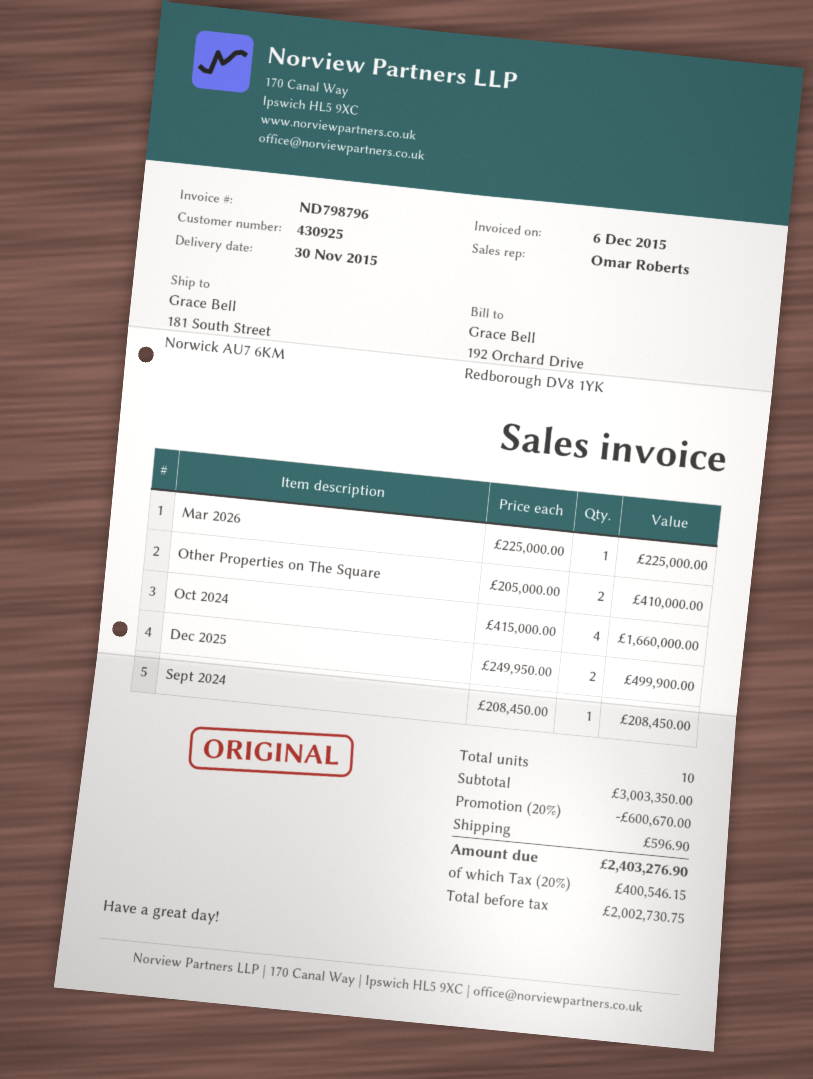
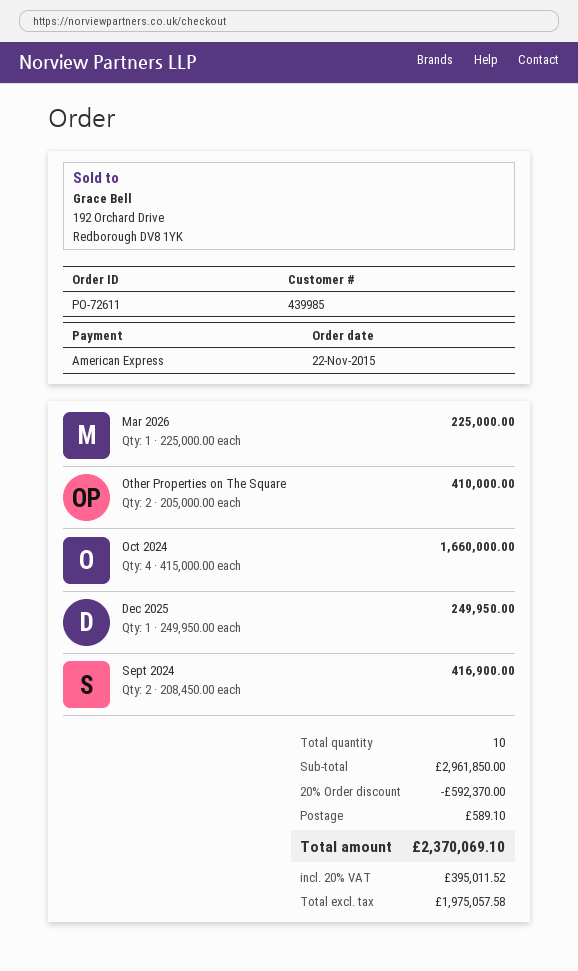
customer number: 430925 -> 439985
Dec 2025: 2 x 249950.00 = 499900.00 -> 1 x 249950.00 = 249950.00
Sept 2024: 1 x 208450.00 = 208450.00 -> 2 x 208450.00 = 416900.00
subtotal: 3003350.00 -> 2961850.00
discount: 20% = 600670.00 -> 20% = 592370.00
shipping: 596.90 -> 589.10
net: 2002730.75 -> 1975057.58
tax: 20% = 400546.15 -> 20% = 395011.52
total: 2403276.90 -> 2370069.10

